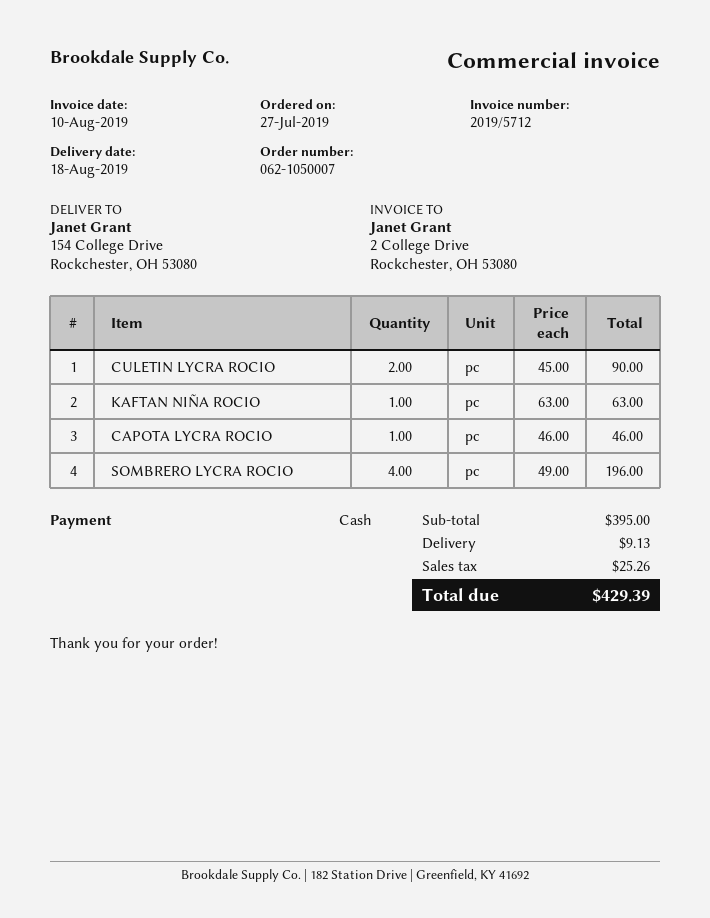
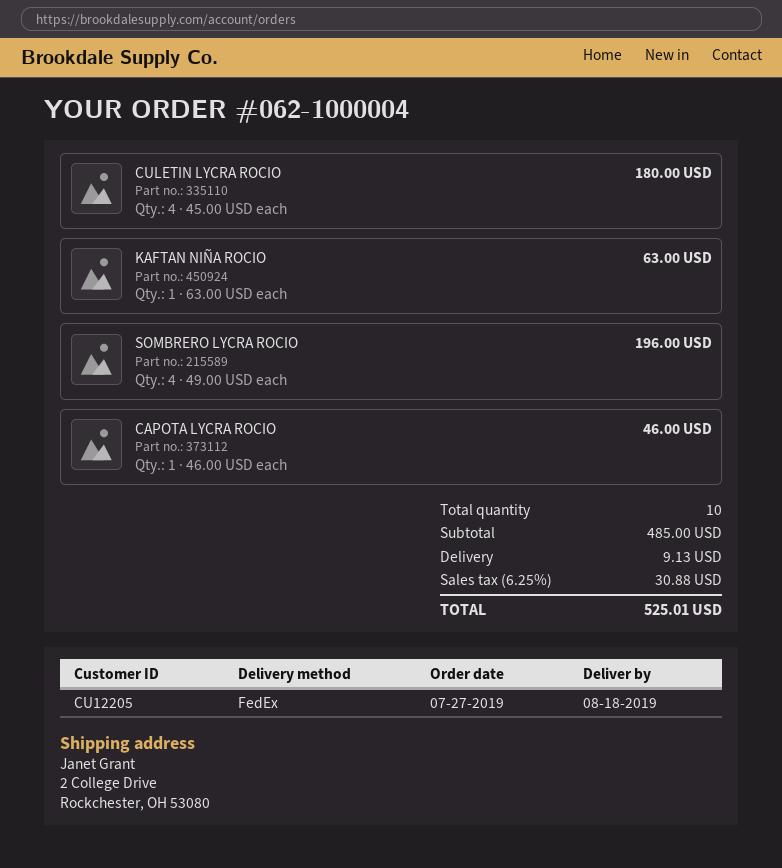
order number: 062-1050007 -> 062-1000004
ship to: 154 College Drive, Rockchester, OH 53080 -> 2 College Drive, Rockchester, OH 53080
CULETIN LYCRA ROCIO: 2 x 45.00 = 90.00 -> 4 x 45.00 = 180.00
subtotal: 395.00 -> 485.00
tax: 25.26 -> 30.88
total: 429.39 -> 525.01

